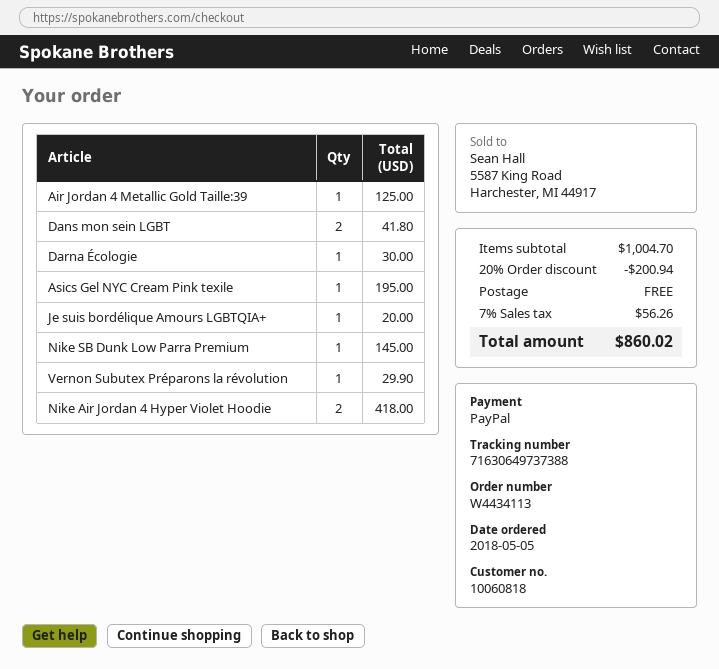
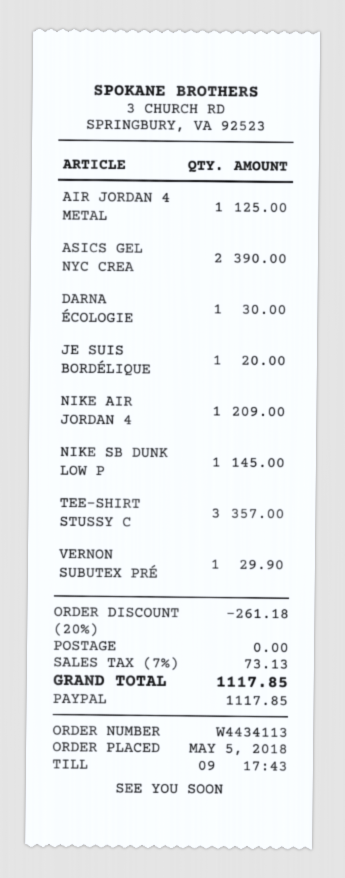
Dans mon sein LGBT: 2 for 41.80 -> none
Asics Gel NYC Cream Pink texile: 1 for 195.00 -> 2 for 390.00
Nike Air Jordan 4 Hyper Violet Hoodie: 2 for 418.00 -> 1 for 209.00
TEE-SHIRT STUSSY C: none -> 3 for 357.00
discount: 20% = 200.94 -> 20% = 261.18
tax: 7% = 56.26 -> 7% = 73.13
total: 860.02 -> 1117.85

